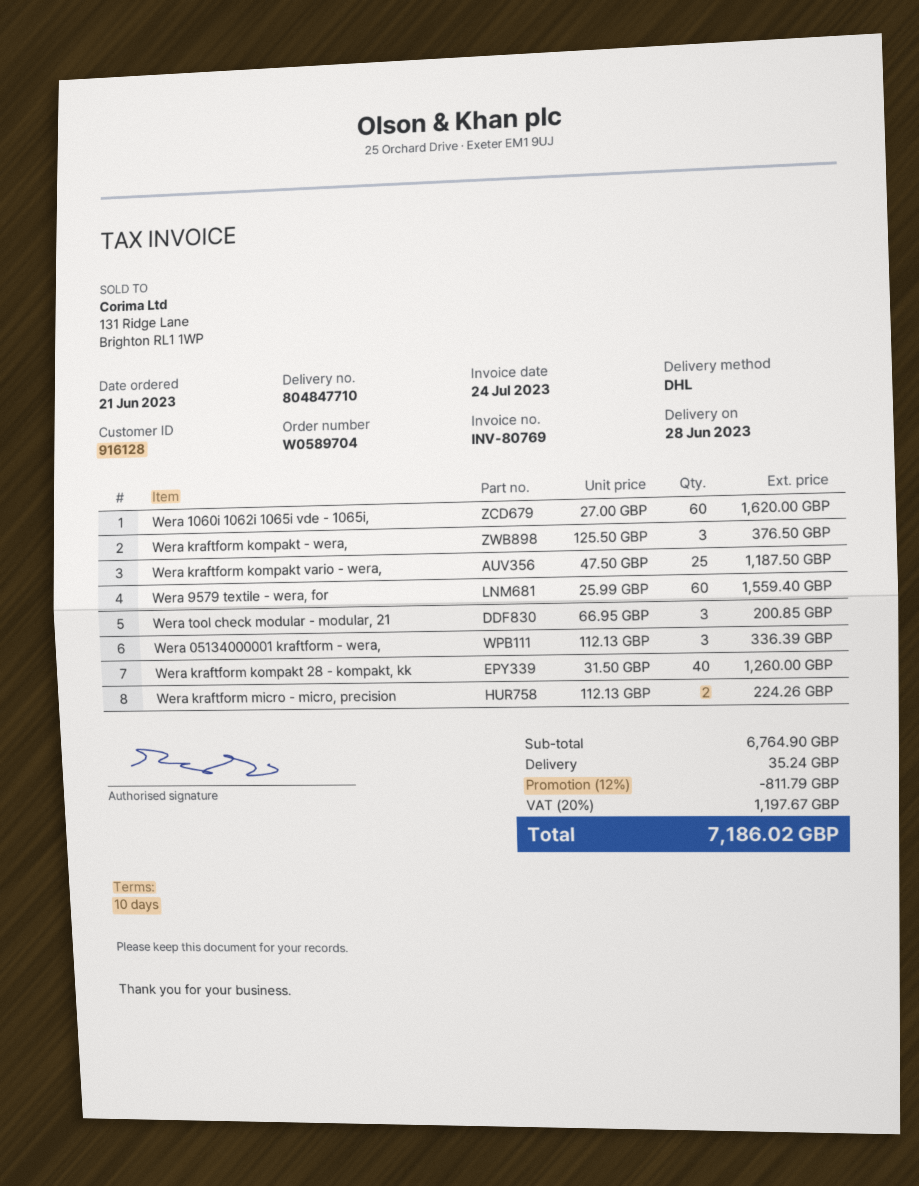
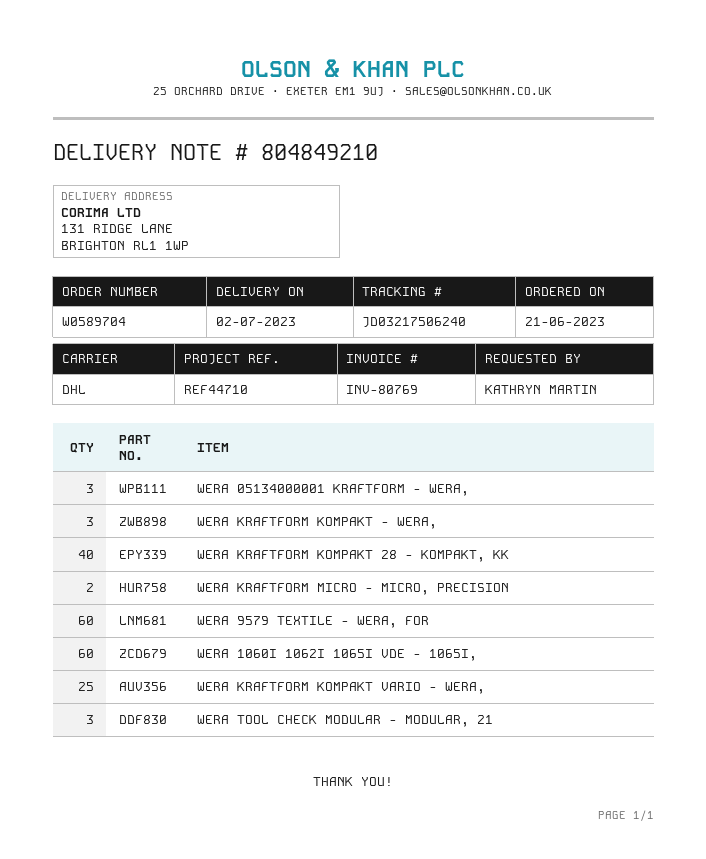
delivery note number: 804847710 -> 804849210
delivery date: 2023-06-28 -> 2023-07-02

